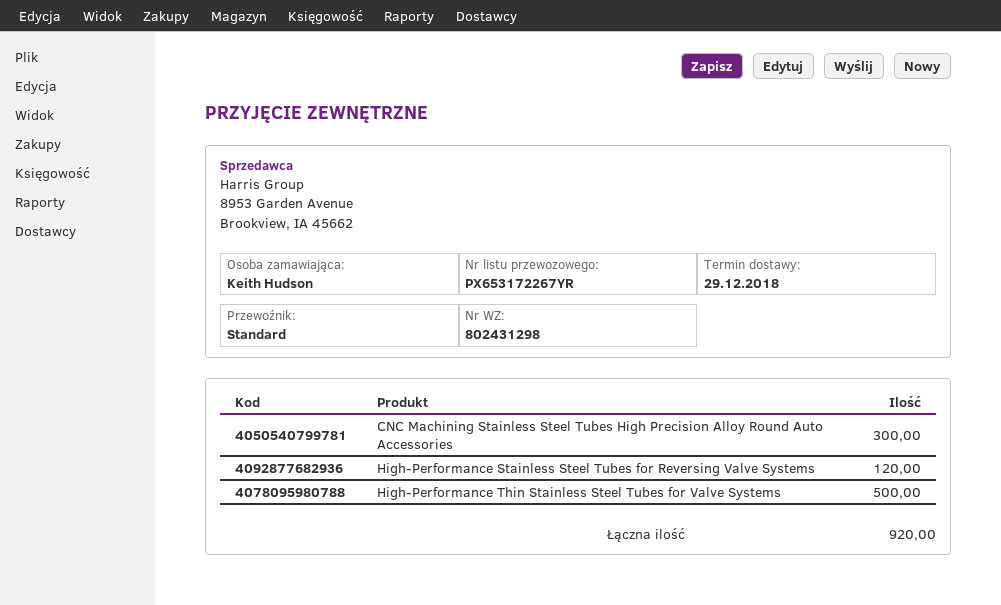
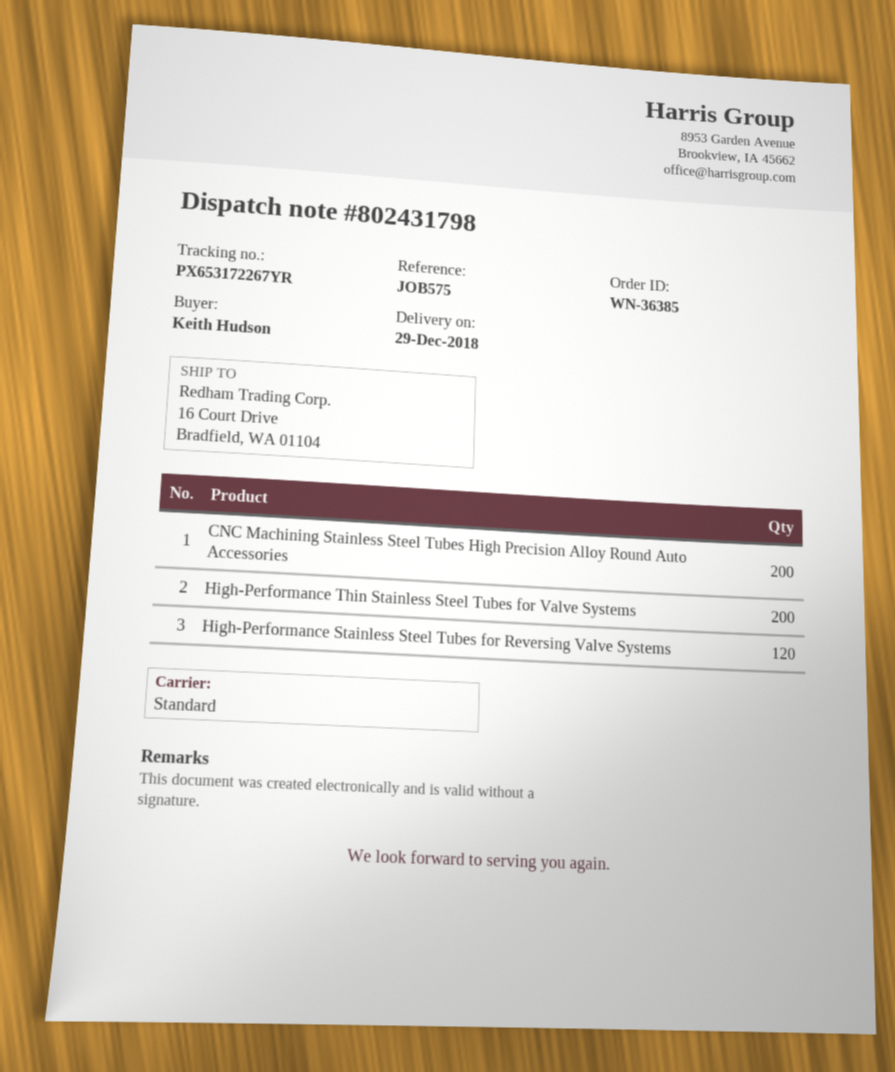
delivery note number: 802431298 -> 802431798
CNC Machining Stainless Steel Tubes High Precision Alloy Round Auto Accessories: 300 -> 200
High-Performance Thin Stainless Steel Tubes for Valve Systems: 500 -> 200

